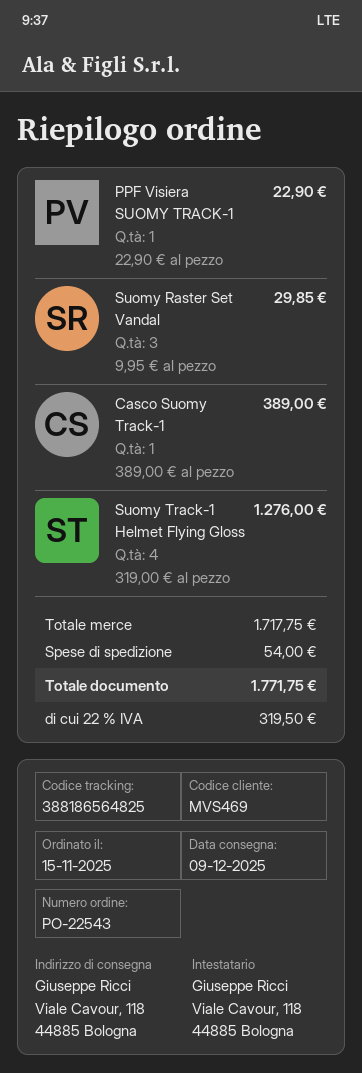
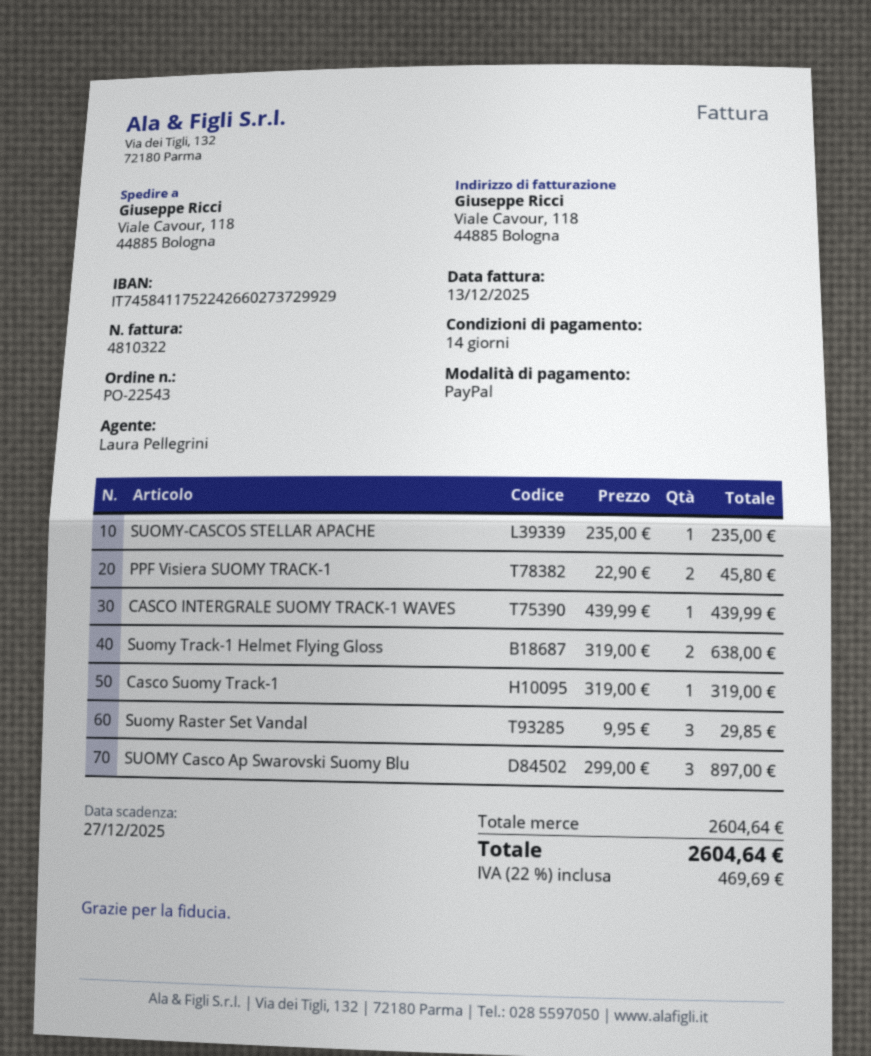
PPF Visiera SUOMY TRACK-1: 1 x 22.90 = 22.90 -> 2 x 22.90 = 45.80
Casco Suomy Track-1: 1 x 389.00 = 389.00 -> 1 x 319.00 = 319.00
Suomy Track-1 Helmet Flying Gloss: 4 x 319.00 = 1276.00 -> 2 x 319.00 = 638.00
SUOMY-CASCOS STELLAR APACHE: none -> 1 x 235.00 = 235.00
CASCO INTERGRALE SUOMY TRACK-1 WAVES: none -> 1 x 439.99 = 439.99
SUOMY Casco Ap Swarovski Suomy Blu: none -> 3 x 299.00 = 897.00
subtotal: 1717.75 -> 2604.64
shipping: 54.00 -> none
tax: 22% = 319.50 -> 22% = 469.69
total: 1771.75 -> 2604.64

